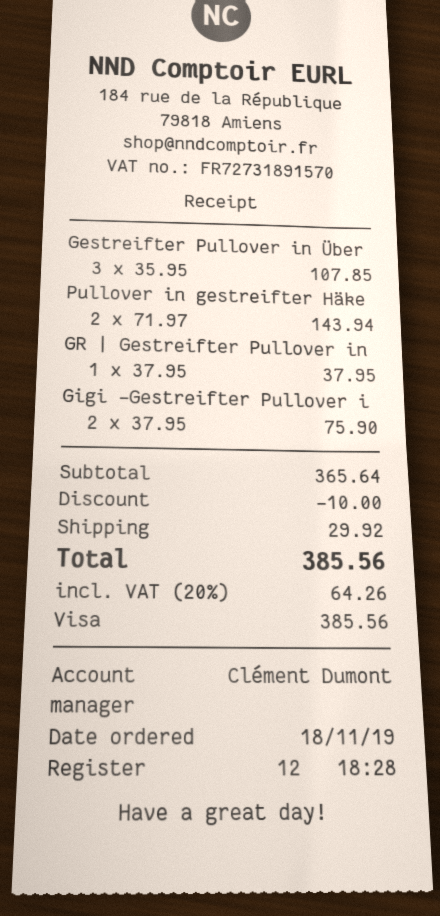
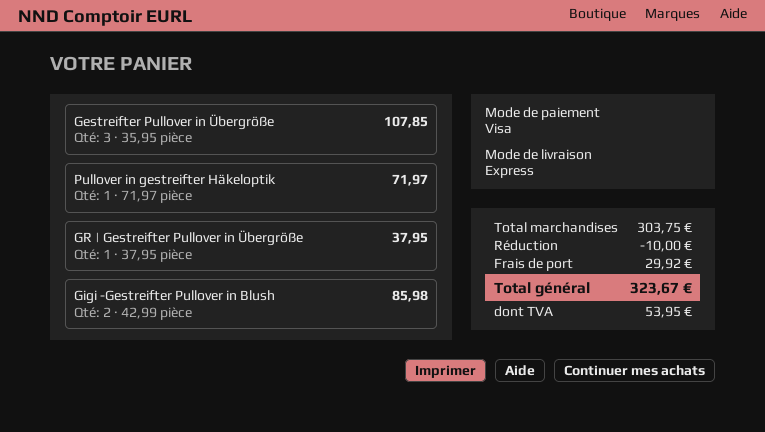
Pullover in gestreifter Häke: 2 x 71.97 = 143.94 -> 1 x 71.97 = 71.97
Gigi -Gestreifter Pullover i: 2 x 37.95 = 75.90 -> 2 x 42.99 = 85.98
subtotal: 365.64 -> 303.75
tax: 64.26 -> 53.95
total: 385.56 -> 323.67

